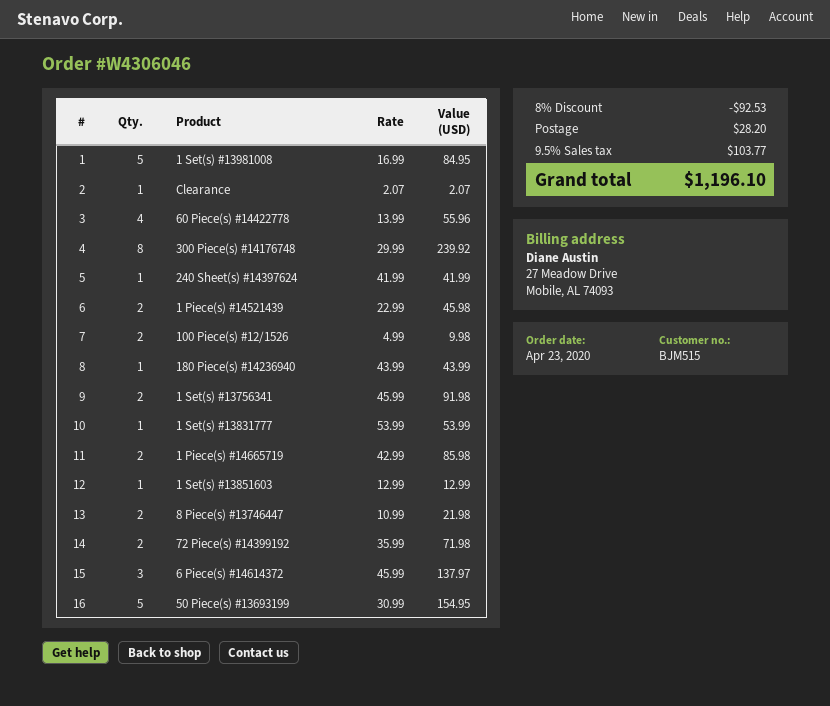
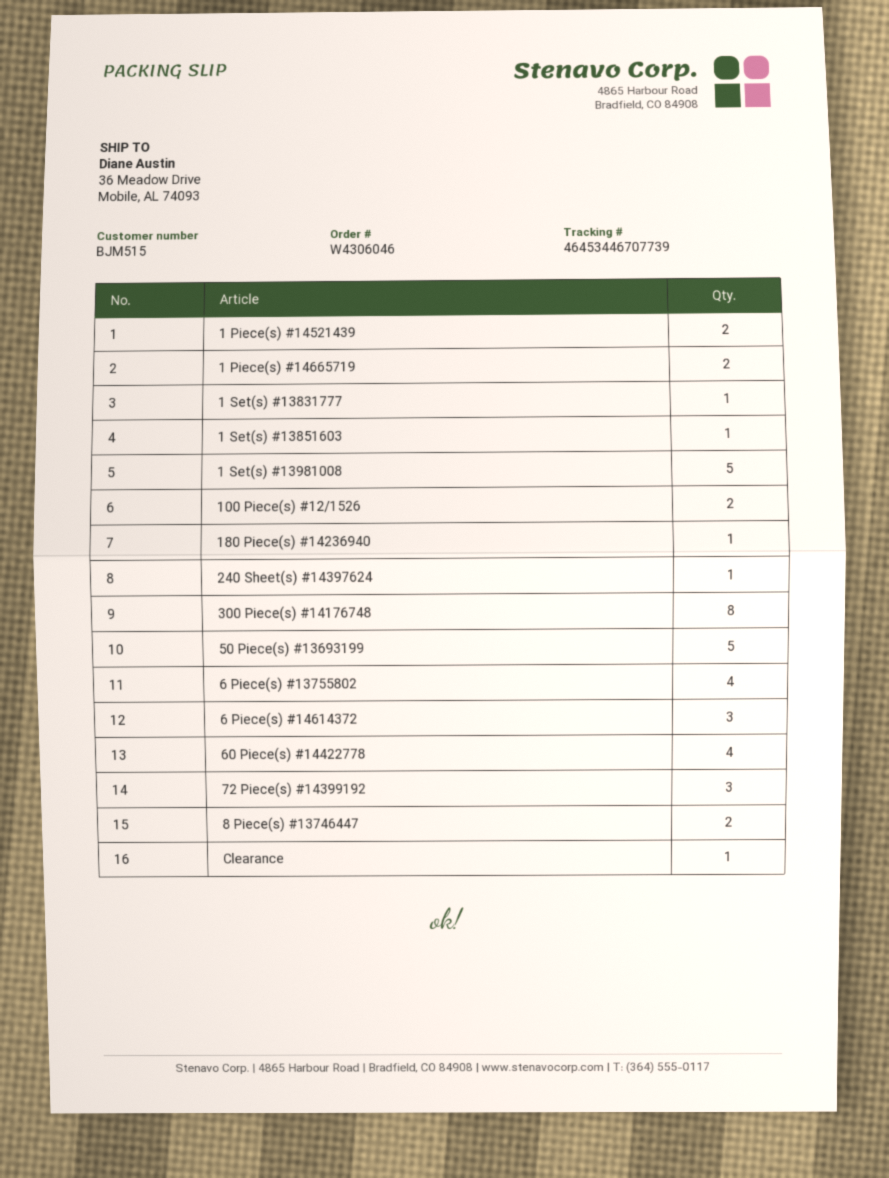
1 Set(s) #13756341: 2 -> none
72 Piece(s) #14399192: 2 -> 3
6 Piece(s) #13755802: none -> 4

